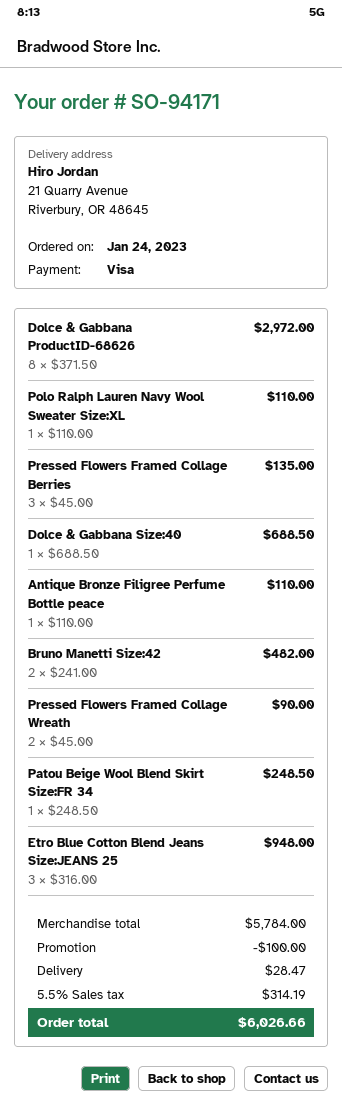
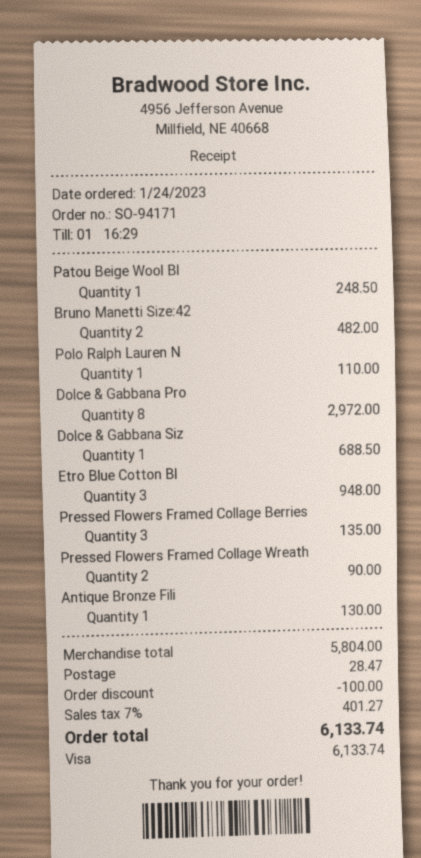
Antique Bronze Filigree Perfume Bottle peace: 1 for 110.00 -> 1 for 130.00
subtotal: 5784.00 -> 5804.00
tax: 5.5% = 314.19 -> 7% = 401.27
total: 6026.66 -> 6133.74

